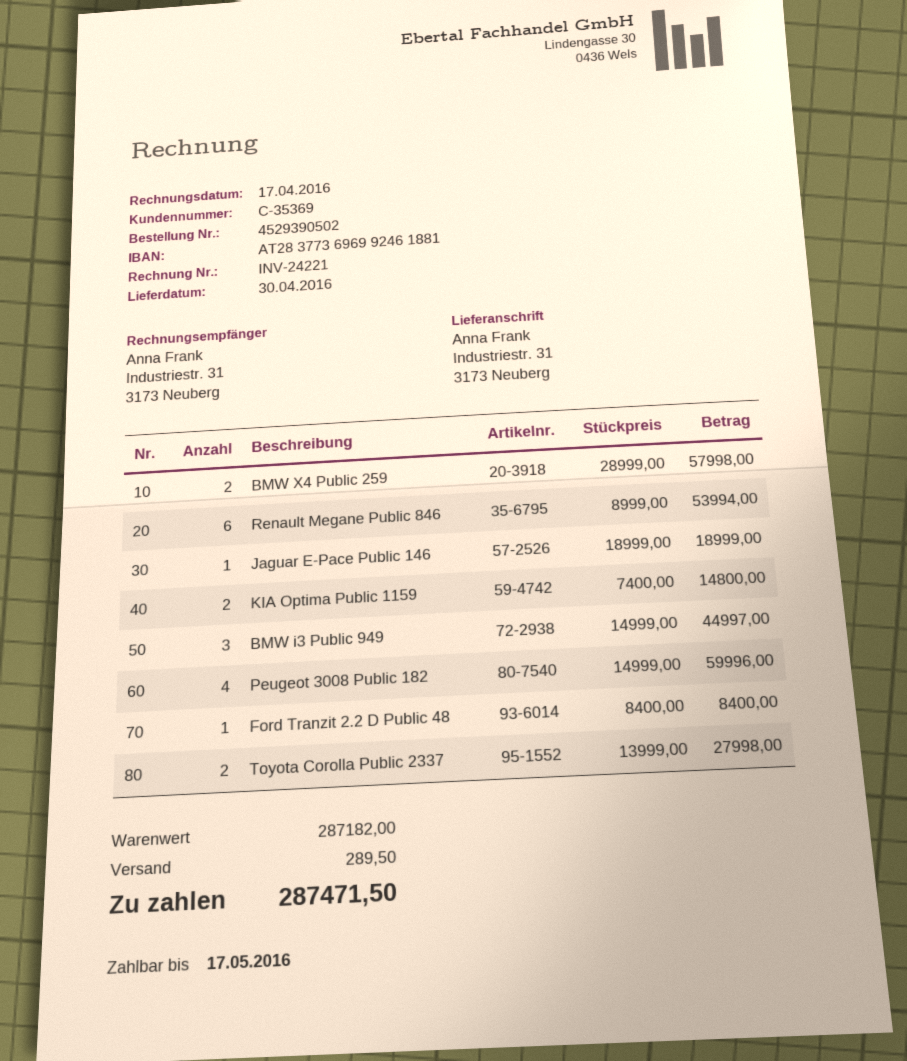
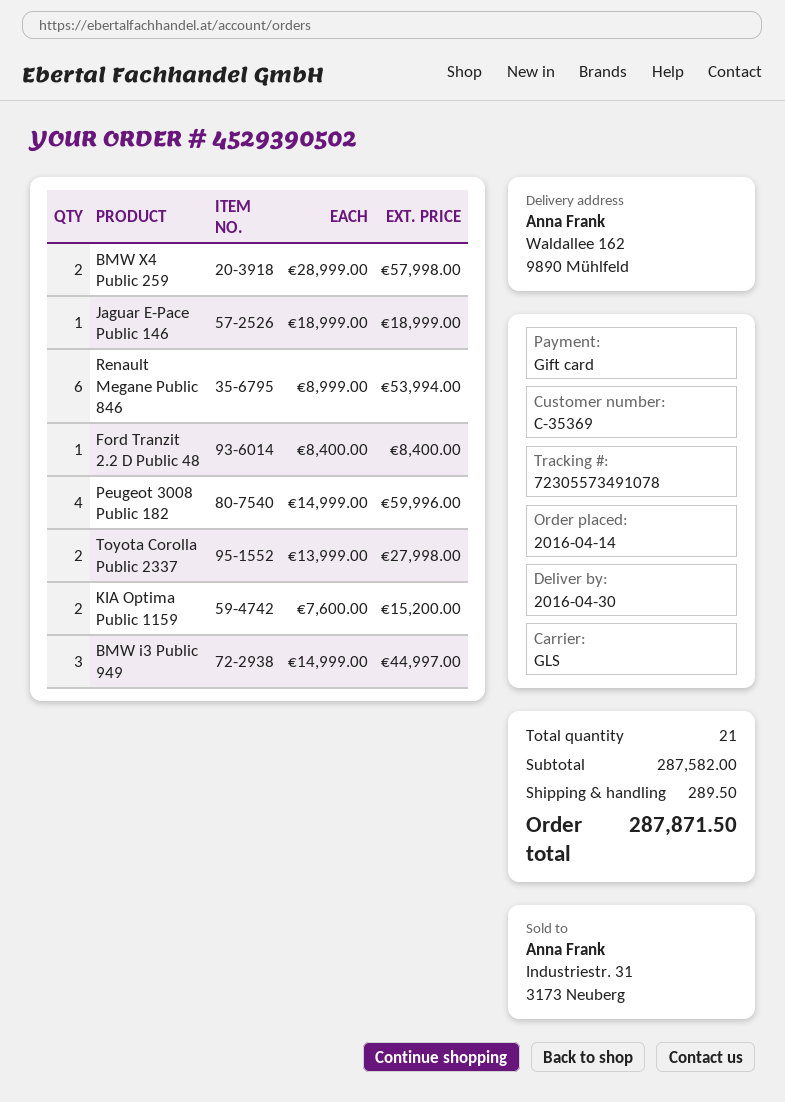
ship to: Industriestr. 31, 3173 Neuberg -> Waldallee 162, 9890 Mühlfeld
KIA Optima Public 1159: 2 x 7400.00 = 14800.00 -> 2 x 7600.00 = 15200.00
subtotal: 287182.00 -> 287582.00
total: 287471.50 -> 287871.50

